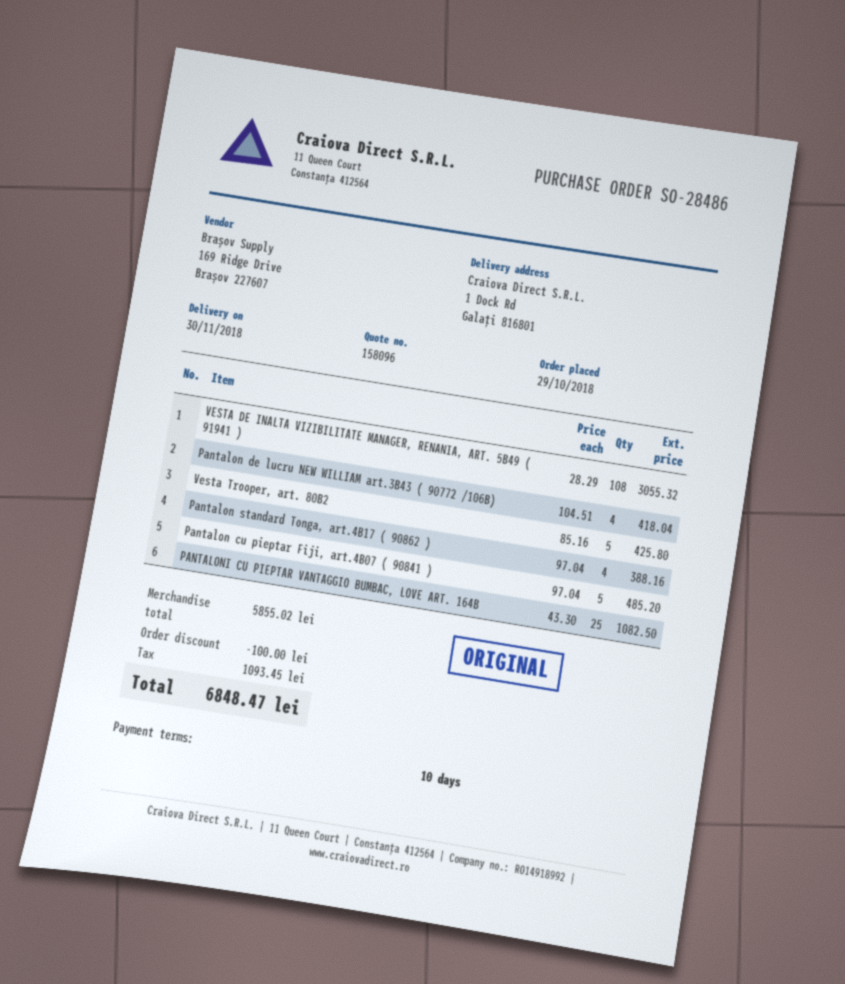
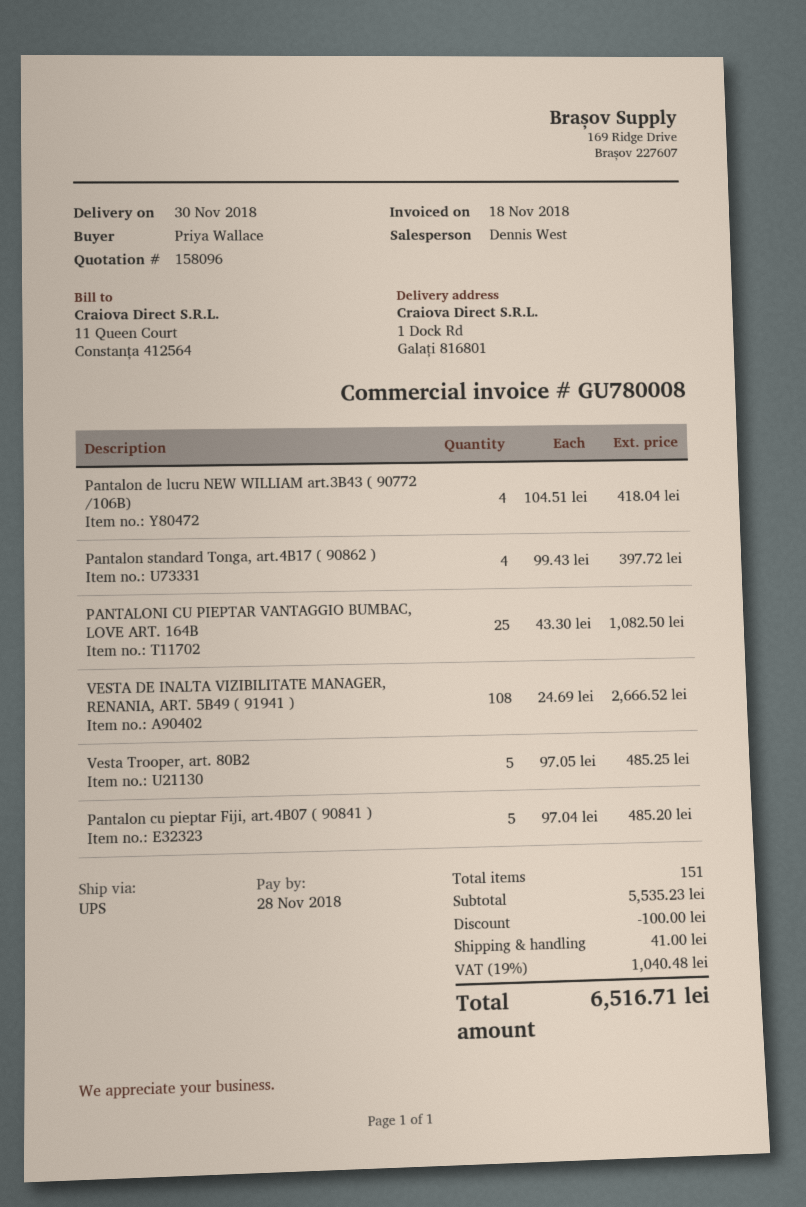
VESTA DE INALTA VIZIBILITATE MANAGER, RENANIA, ART. 5B49 ( 91941 ): 108 x 28.29 = 3055.32 -> 108 x 24.69 = 2666.52
Vesta Trooper, art. 80B2: 5 x 85.16 = 425.80 -> 5 x 97.05 = 485.25
Pantalon standard Tonga, art.4B17 ( 90862 ): 4 x 97.04 = 388.16 -> 4 x 99.43 = 397.72
subtotal: 5855.02 -> 5535.23
shipping: none -> 41.00
tax: 1093.45 -> 1040.48
total: 6848.47 -> 6516.71

